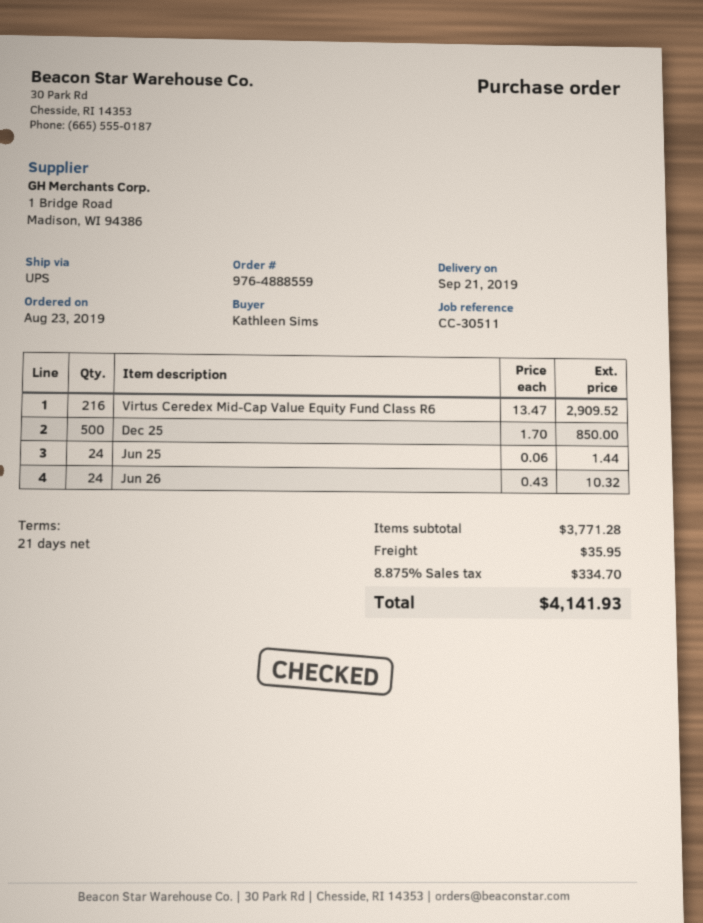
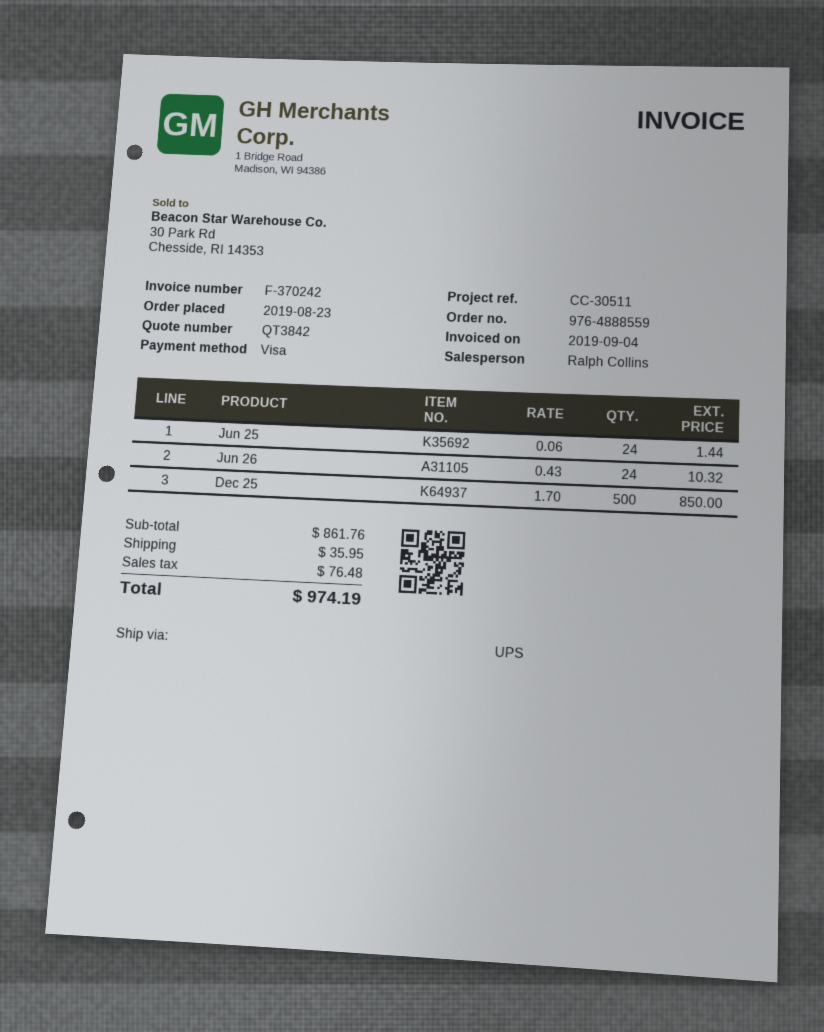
Virtus Ceredex Mid-Cap Value Equity Fund Class R6: 216 x 13.47 = 2909.52 -> none
subtotal: 3771.28 -> 861.76
tax: 334.70 -> 76.48
total: 4141.93 -> 974.19

